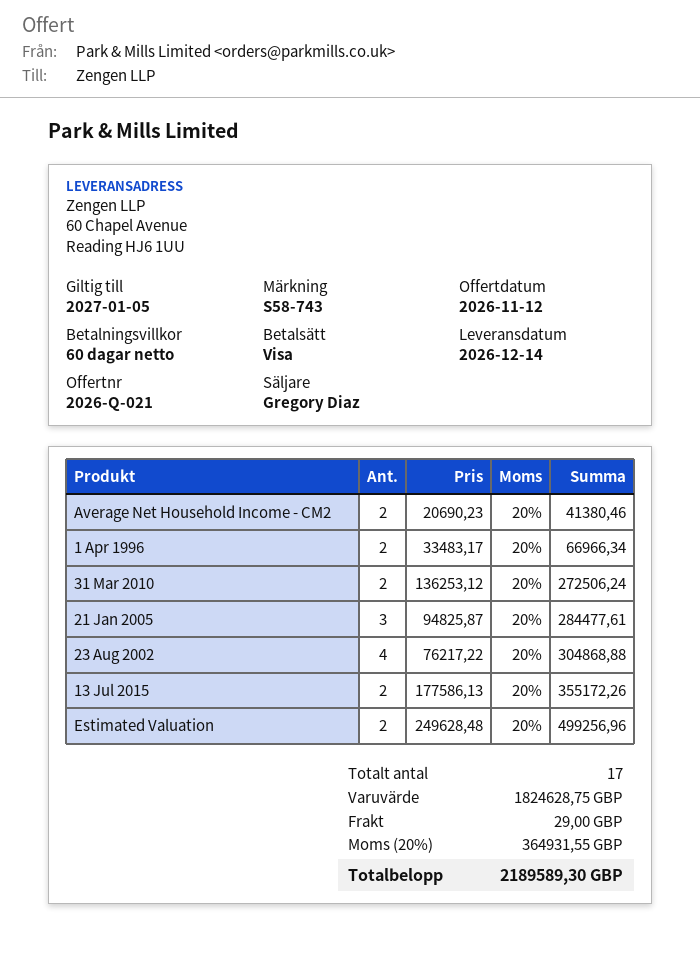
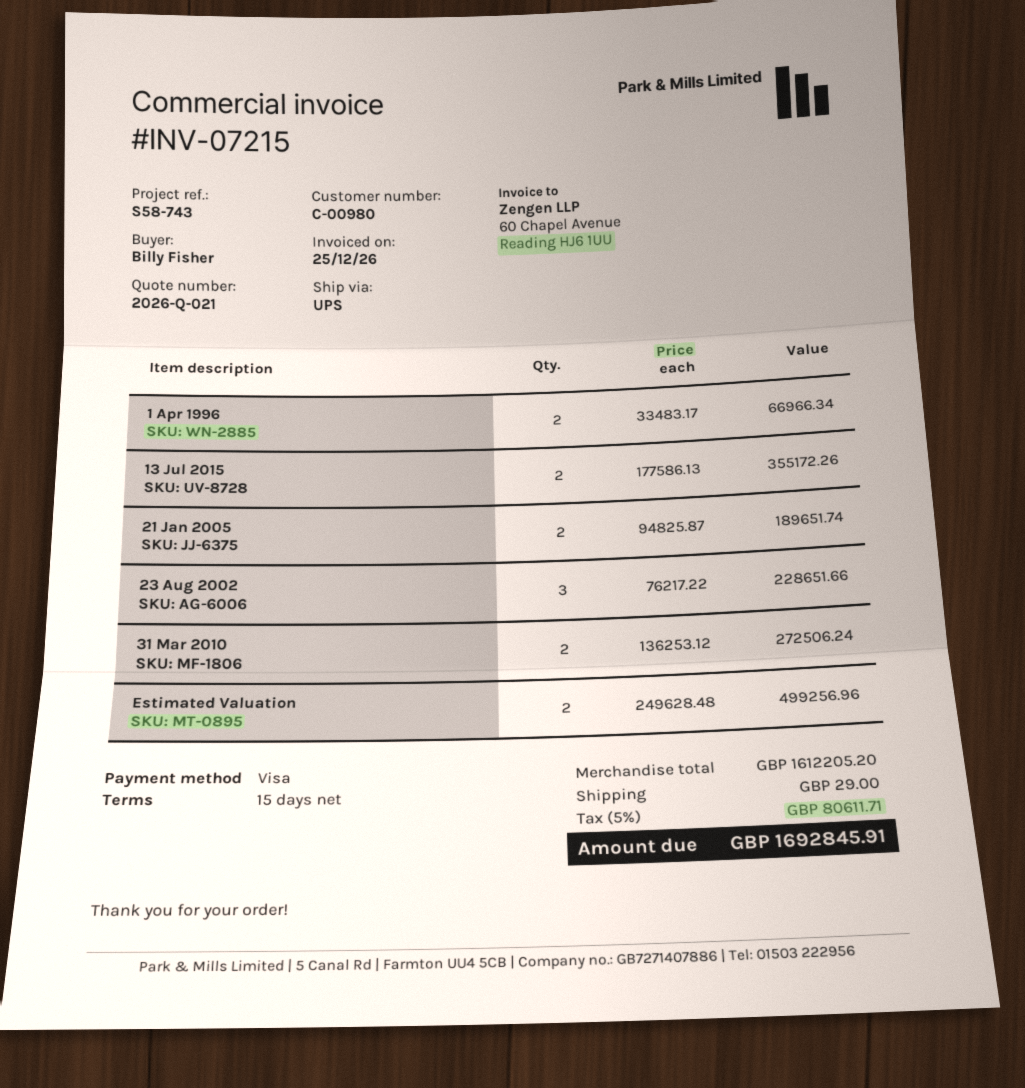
payment terms: 60 days -> 15 days
Average Net Household Income - CM2: 2 x 20690.23 = 41380.46 -> none
21 Jan 2005: 3 x 94825.87 = 284477.61 -> 2 x 94825.87 = 189651.74
23 Aug 2002: 4 x 76217.22 = 304868.88 -> 3 x 76217.22 = 228651.66
subtotal: 1824628.75 -> 1612205.20
tax: 20% = 364931.55 -> 5% = 80611.71
total: 2189589.30 -> 1692845.91

